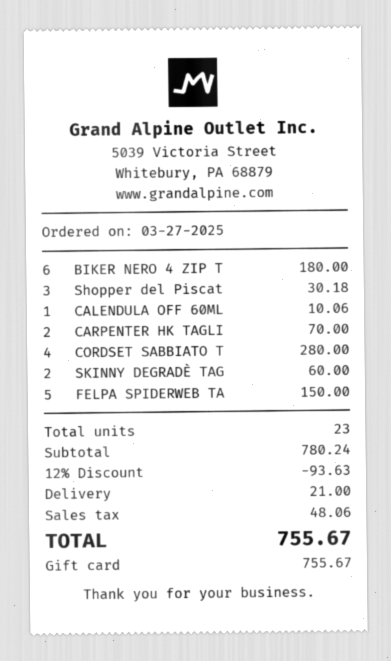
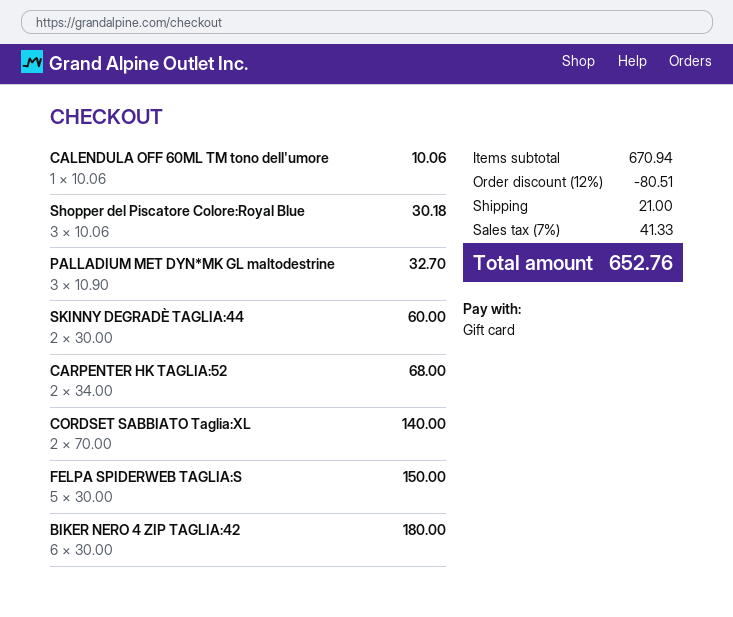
CARPENTER HK TAGLI: 2 for 70.00 -> 2 for 68.00
CORDSET SABBIATO T: 4 for 280.00 -> 2 for 140.00
PALLADIUM MET DYN*MK GL maltodestrine: none -> 3 for 32.70
subtotal: 780.24 -> 670.94
discount: 12% = 93.63 -> 12% = 80.51
tax: 48.06 -> 41.33
total: 755.67 -> 652.76

